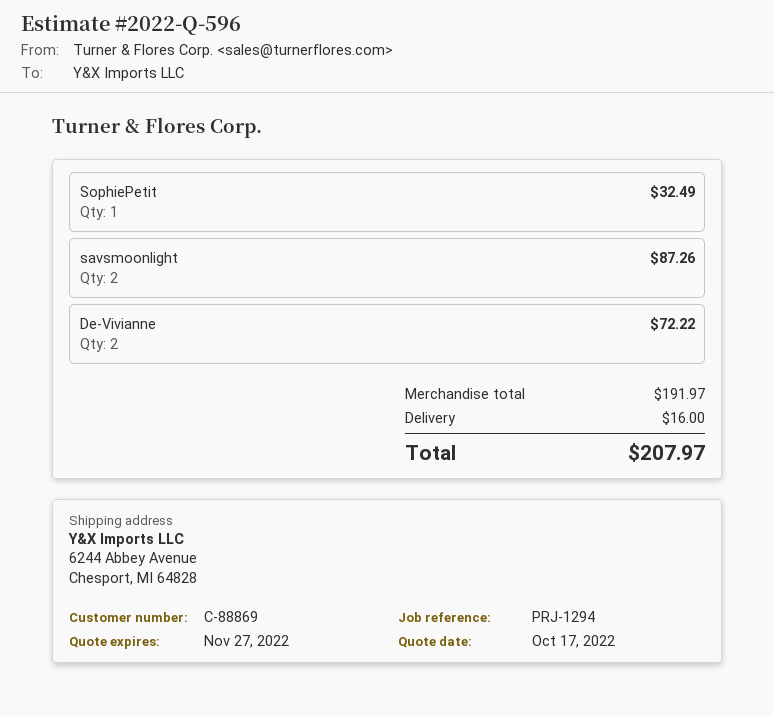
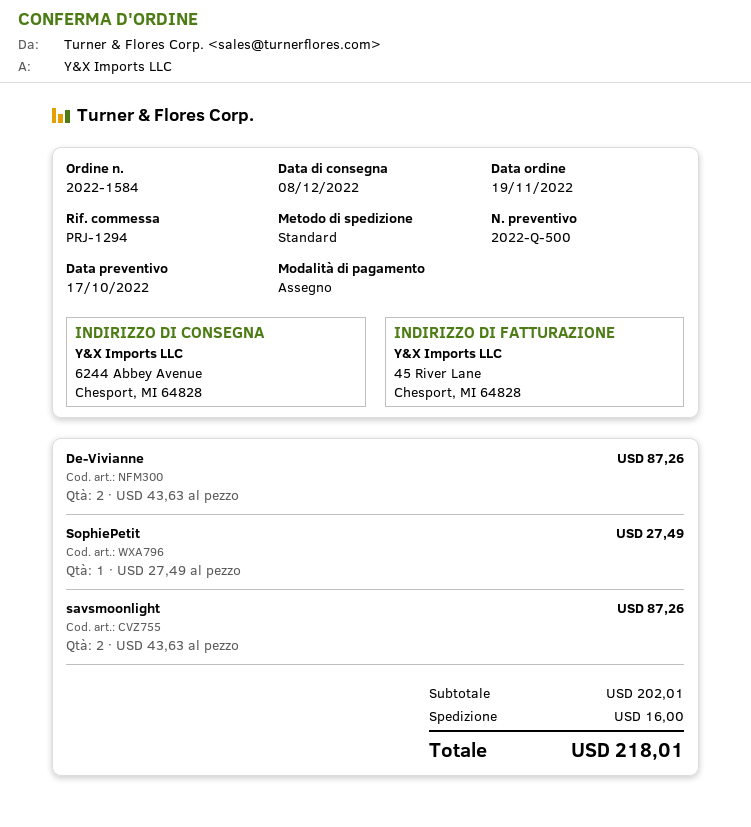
quote number: 2022-Q-596 -> 2022-Q-500
SophiePetit: 1 for 32.49 -> 1 for 27.49
De-Vivianne: 2 for 72.22 -> 2 for 87.26
subtotal: 191.97 -> 202.01
total: 207.97 -> 218.01

